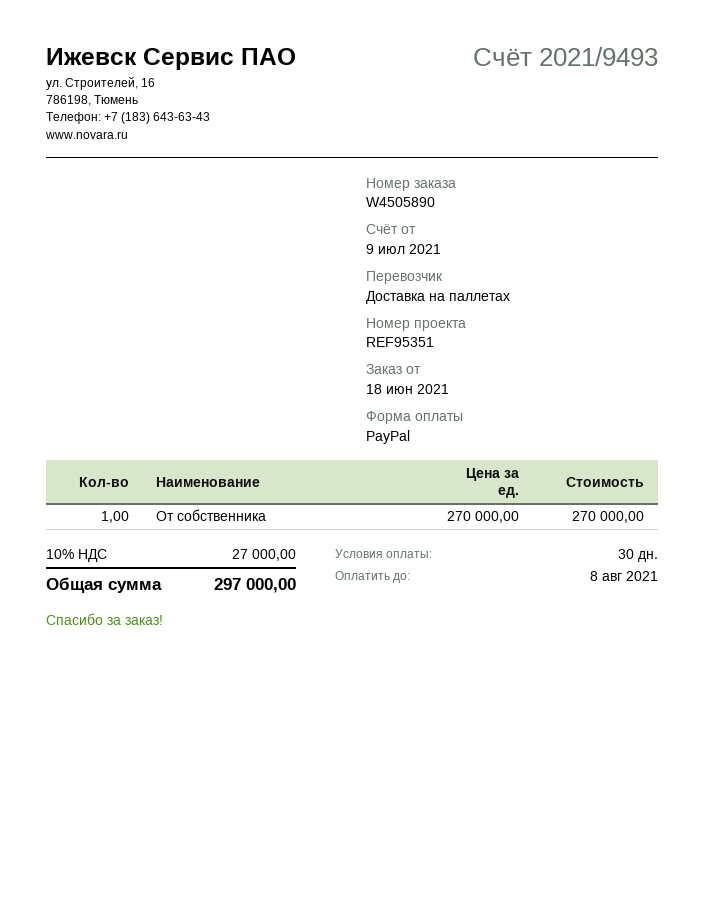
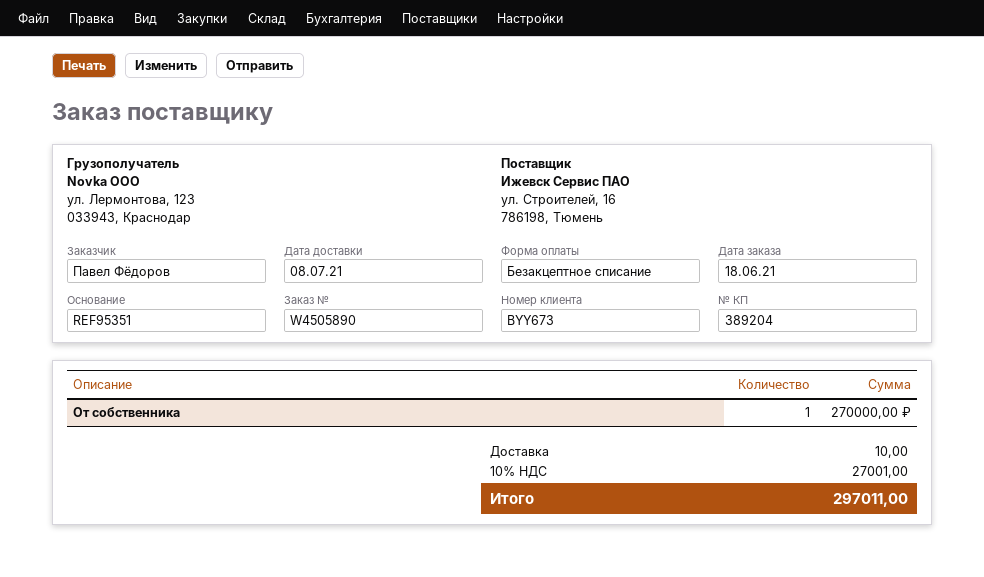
payment method: PayPal -> direct debit
shipping: none -> 10.00
tax: 10% = 27000.00 -> 10% = 27001.00
total: 297000.00 -> 297011.00

